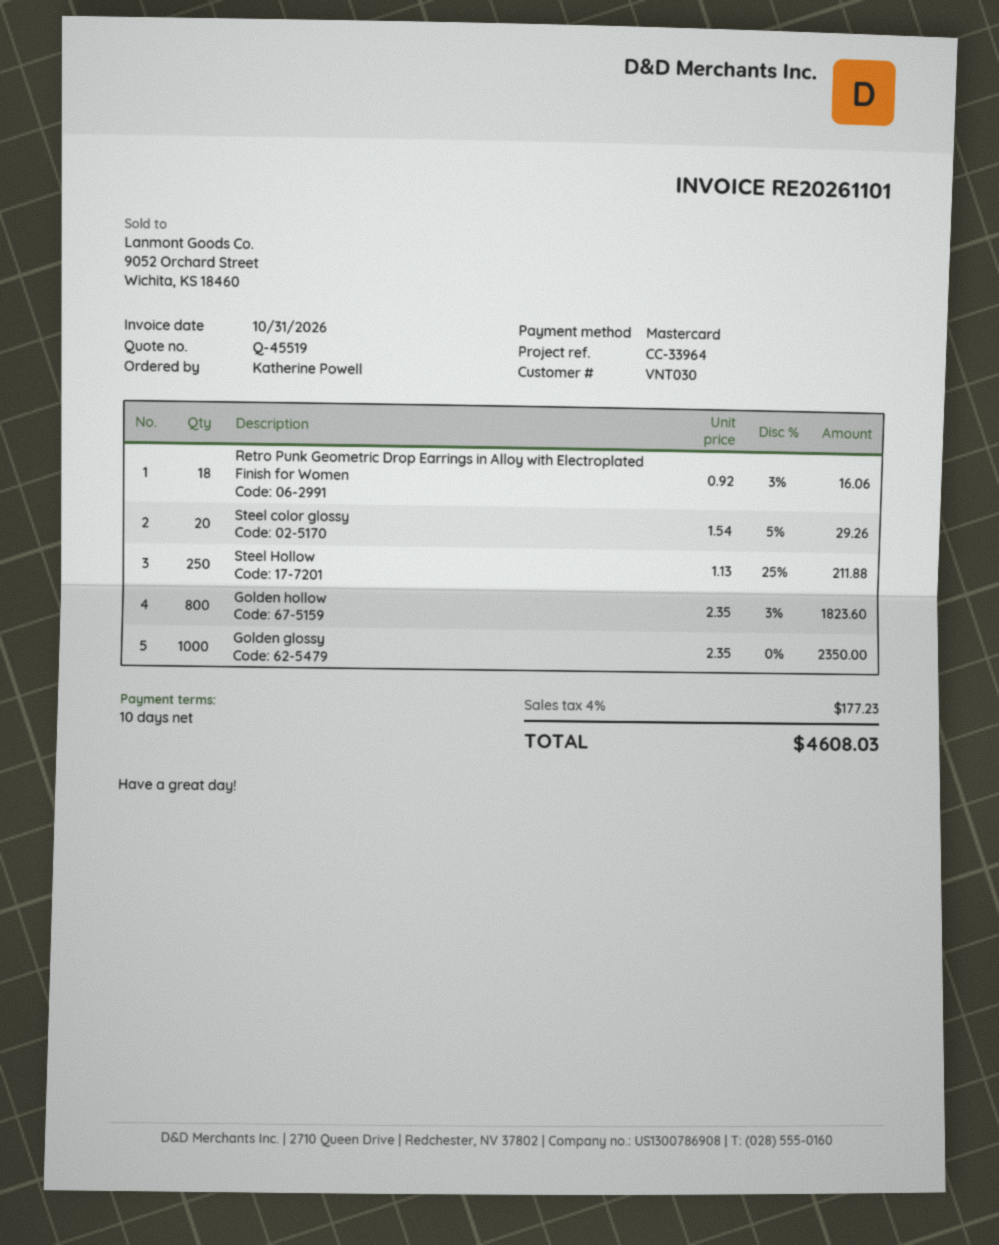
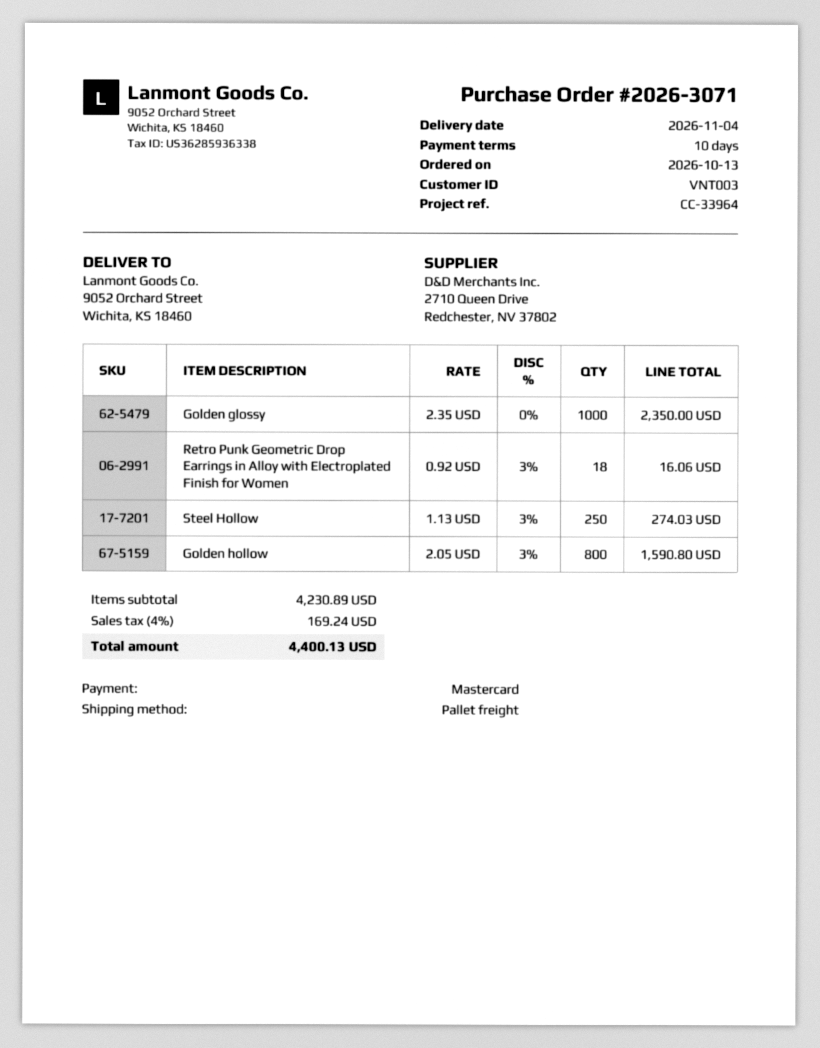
customer number: VNT030 -> VNT003
Steel color glossy: 20 x 1.54 - 5% = 29.26 -> none
Steel Hollow: 250 x 1.13 - 25% = 211.88 -> 250 x 1.13 - 3% = 274.03
Golden hollow: 800 x 2.35 - 3% = 1823.60 -> 800 x 2.05 - 3% = 1590.80
tax: 4% = 177.23 -> 4% = 169.24
total: 4608.03 -> 4400.13

